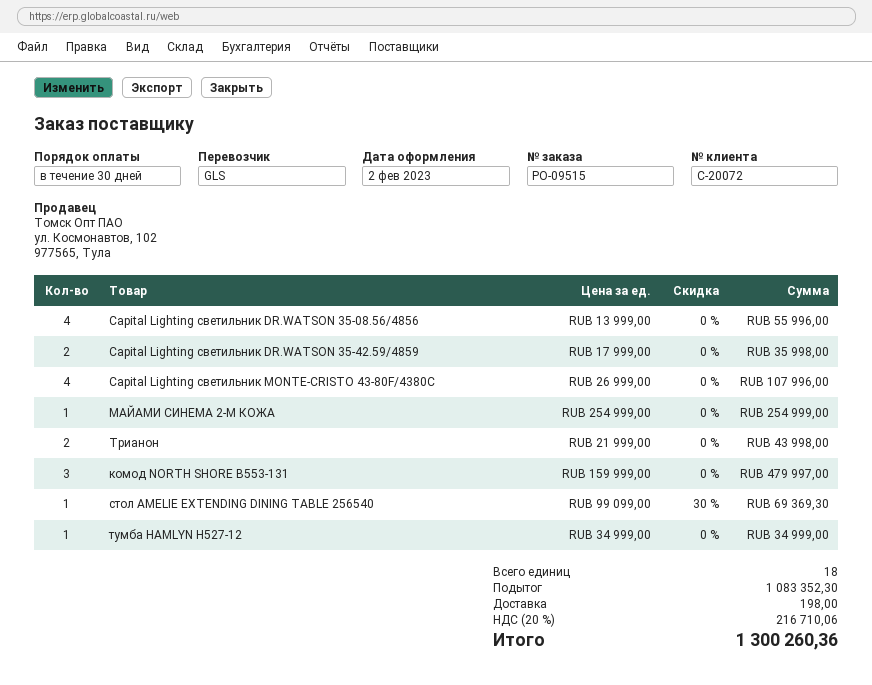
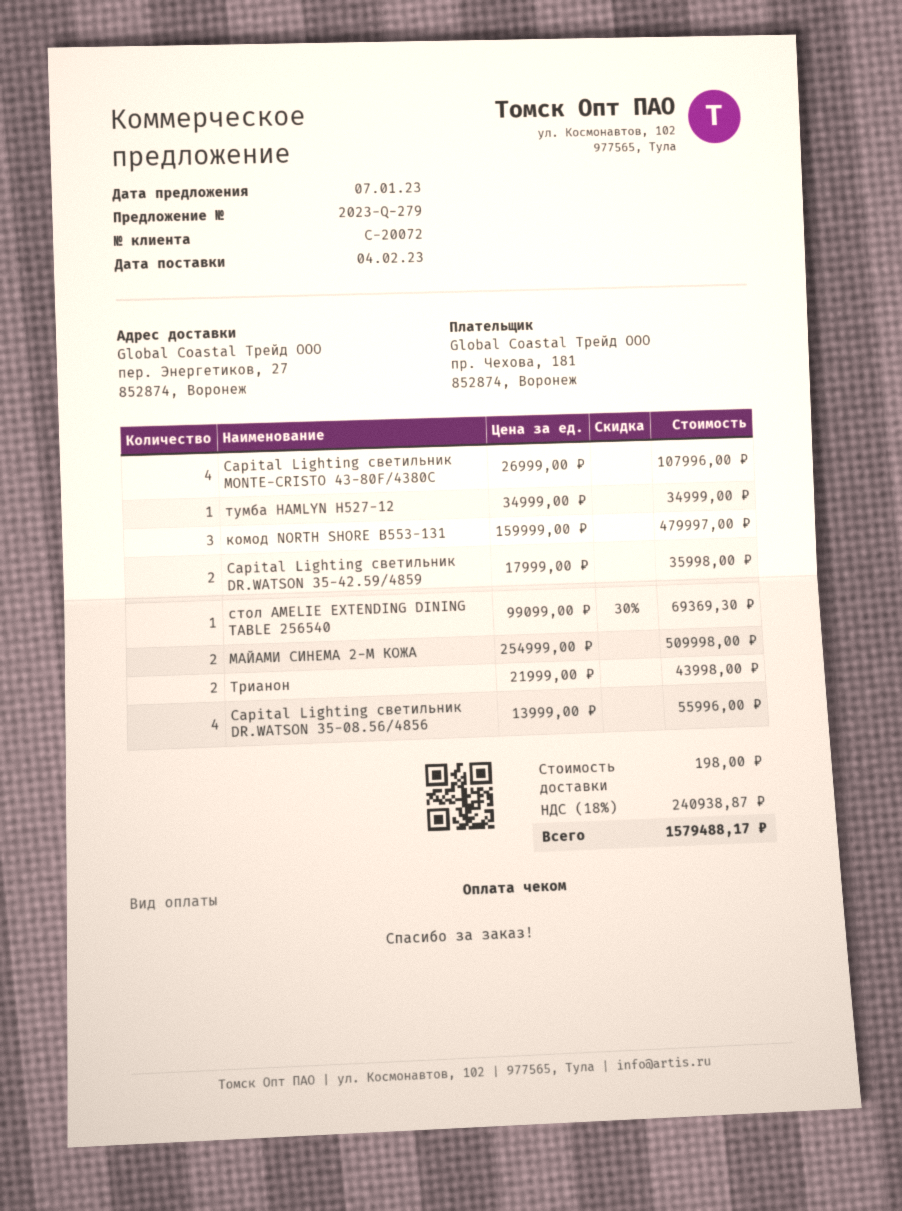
МАЙАМИ СИНЕМА 2-М КОЖА: 1 x 254999.00 = 254999.00 -> 2 x 254999.00 = 509998.00
tax: 20% = 216710.06 -> 18% = 240938.87
total: 1300260.36 -> 1579488.17

